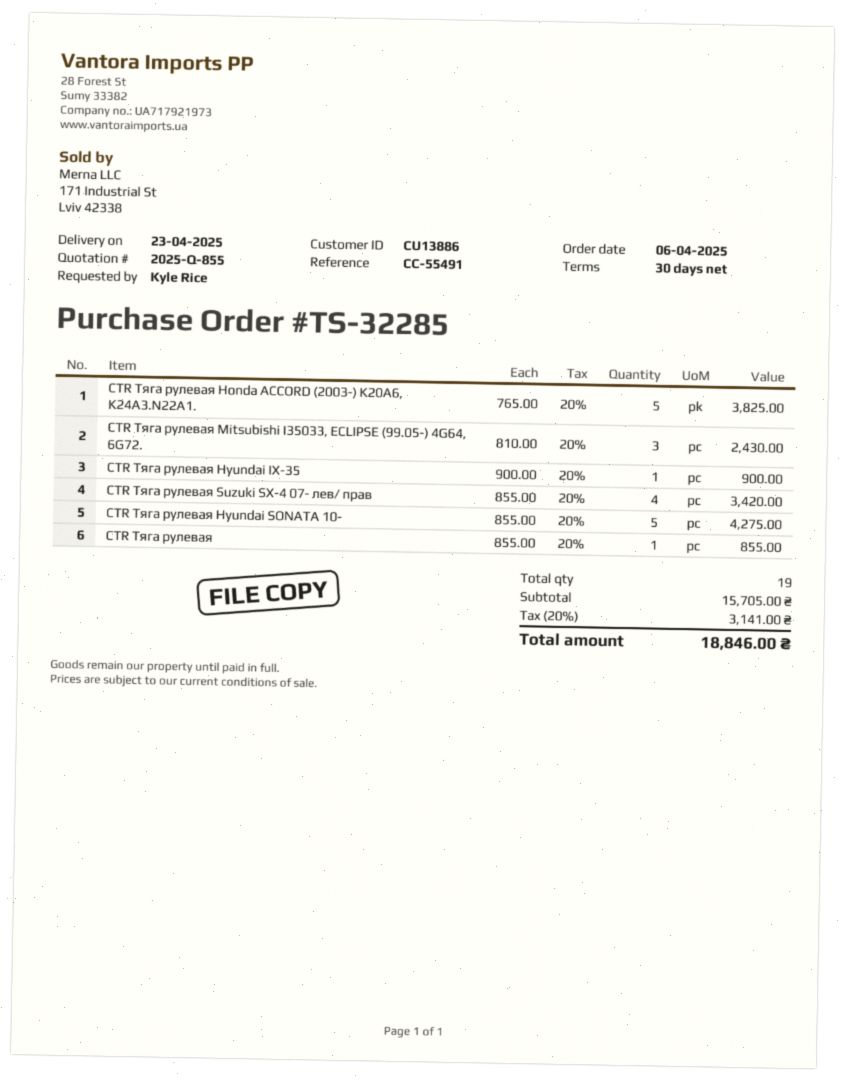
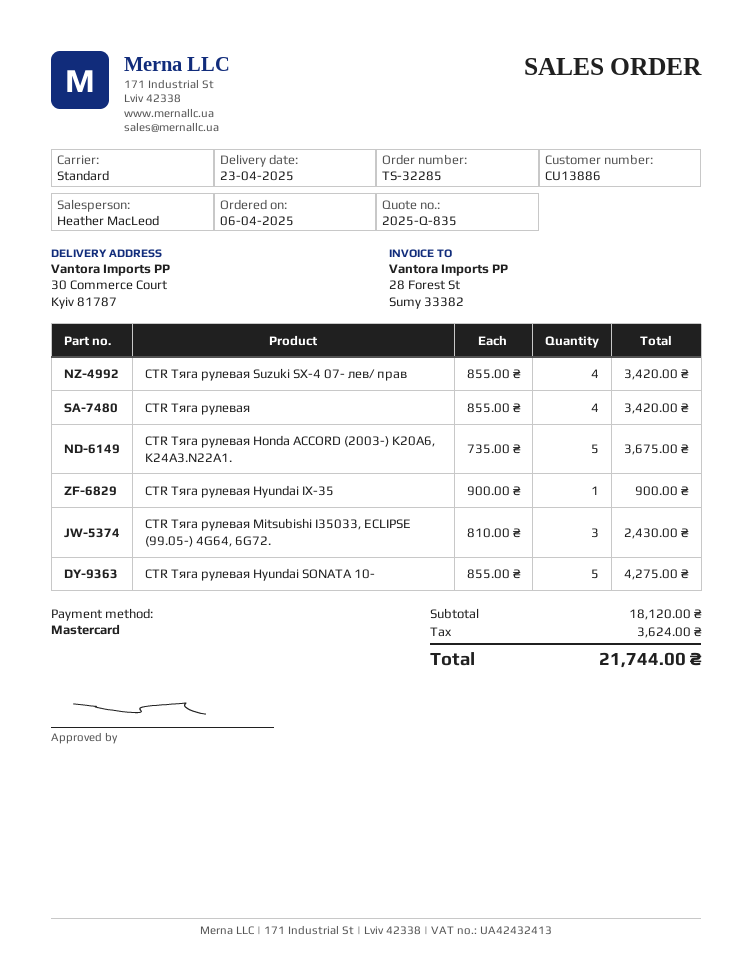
quote number: 2025-Q-855 -> 2025-Q-835
CTR Тяга рулевая Honda ACCORD (2003-) K20A6, K24A3.N22A1.: 5 x 765.00 = 3825.00 -> 5 x 735.00 = 3675.00
CTR Тяга рулевая: 1 x 855.00 = 855.00 -> 4 x 855.00 = 3420.00
subtotal: 15705.00 -> 18120.00
tax: 3141.00 -> 3624.00
total: 18846.00 -> 21744.00

